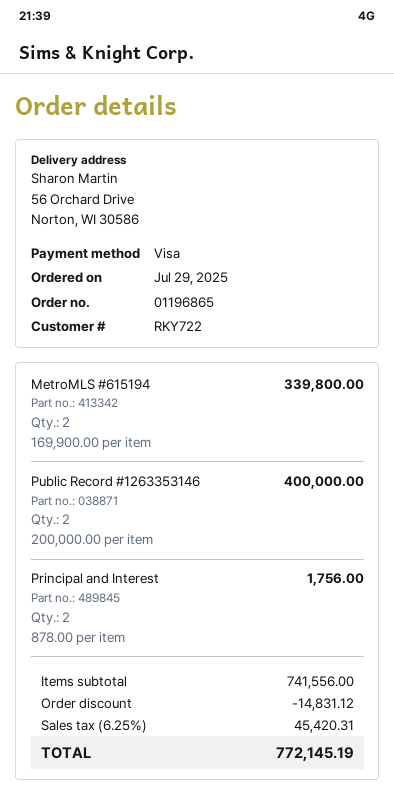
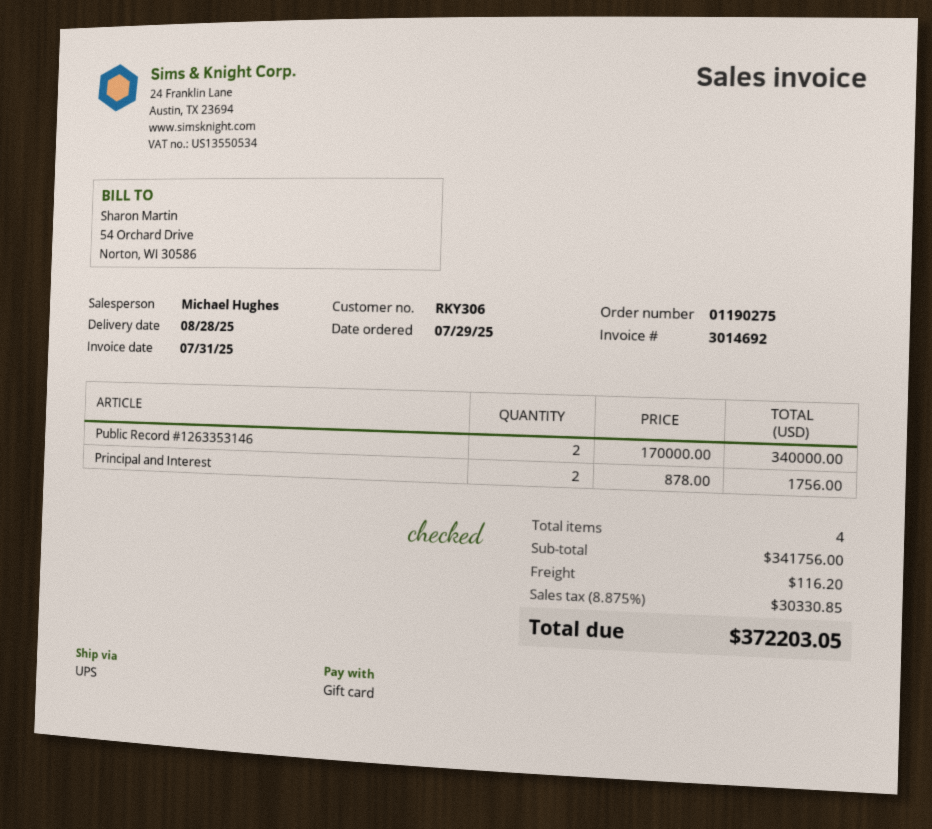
order number: 01196865 -> 01190275
customer number: RKY722 -> RKY306
payment method: Visa -> gift card
MetroMLS #615194: 2 x 169900.00 = 339800.00 -> none
Public Record #1263353146: 2 x 200000.00 = 400000.00 -> 2 x 170000.00 = 340000.00
subtotal: 741556.00 -> 341756.00
discount: 14831.12 -> none
shipping: none -> 116.20
tax: 6.25% = 45420.31 -> 8.875% = 30330.85
total: 772145.19 -> 372203.05

